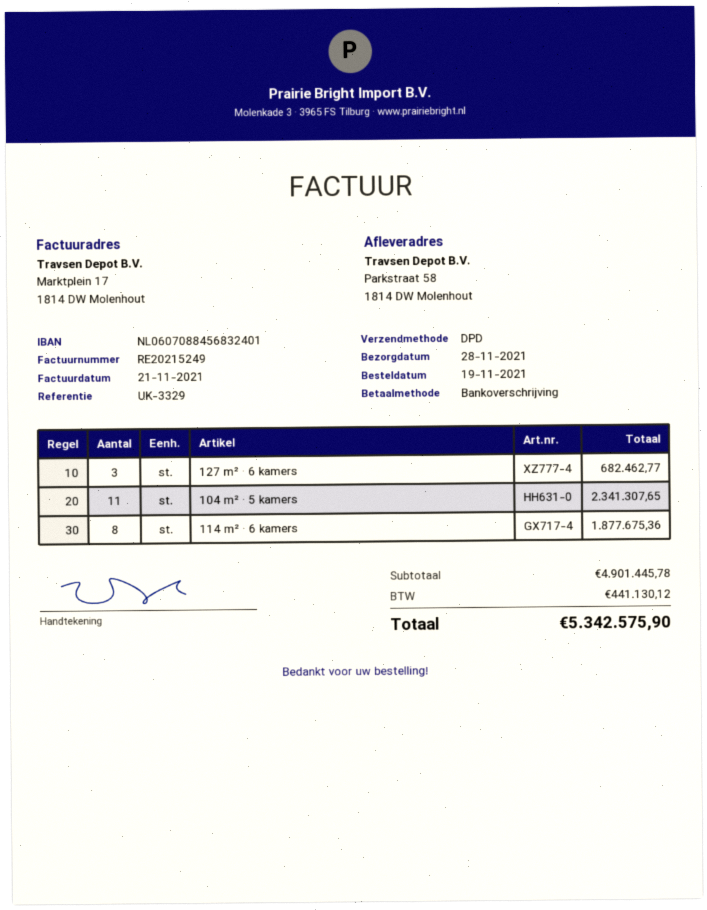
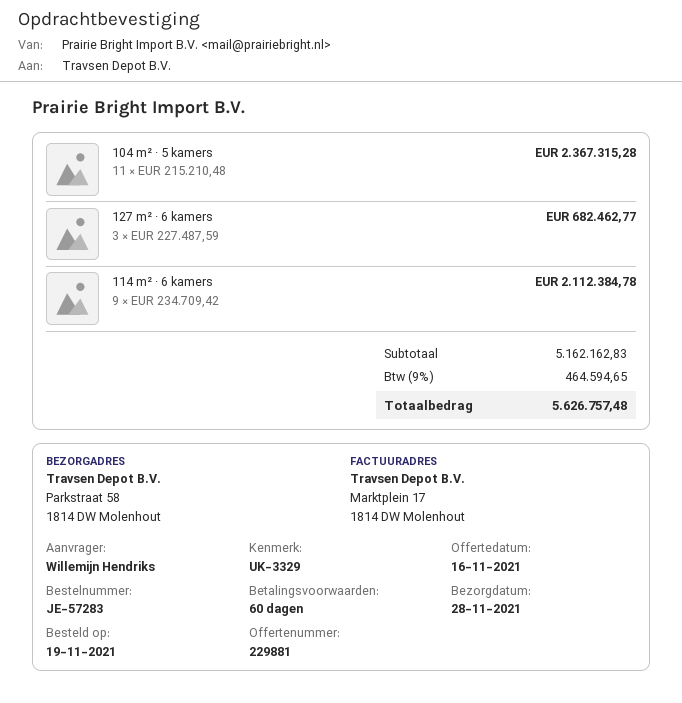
104 m² · 5 kamers: 11 for 2341307.65 -> 11 for 2367315.28
114 m² · 6 kamers: 8 for 1877675.36 -> 9 for 2112384.78
subtotal: 4901445.78 -> 5162162.83
tax: 441130.12 -> 464594.65
total: 5342575.90 -> 5626757.48

